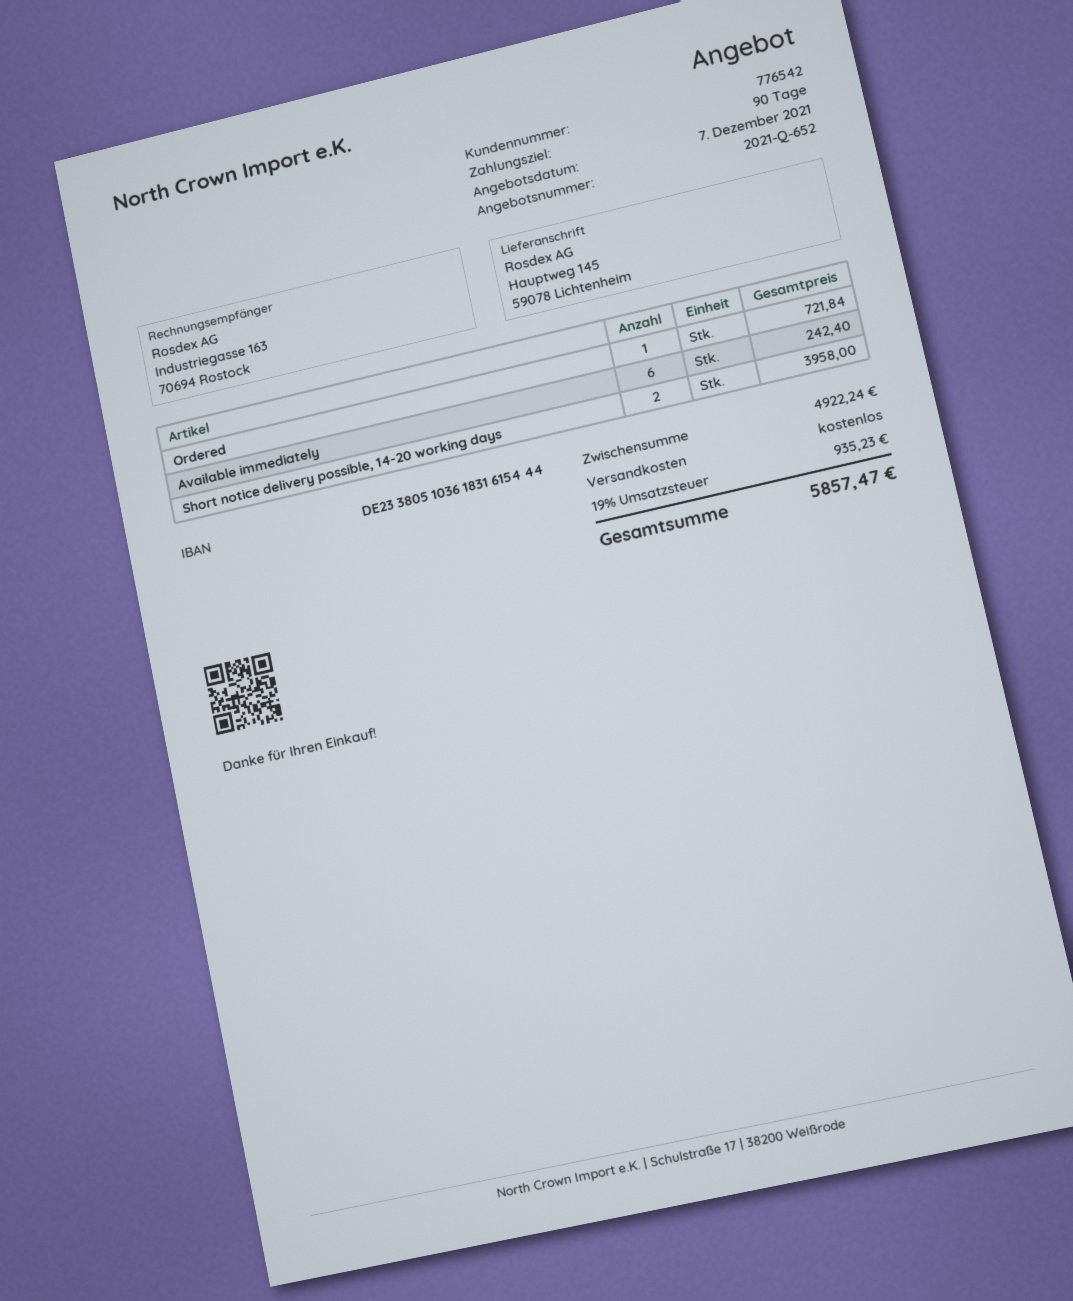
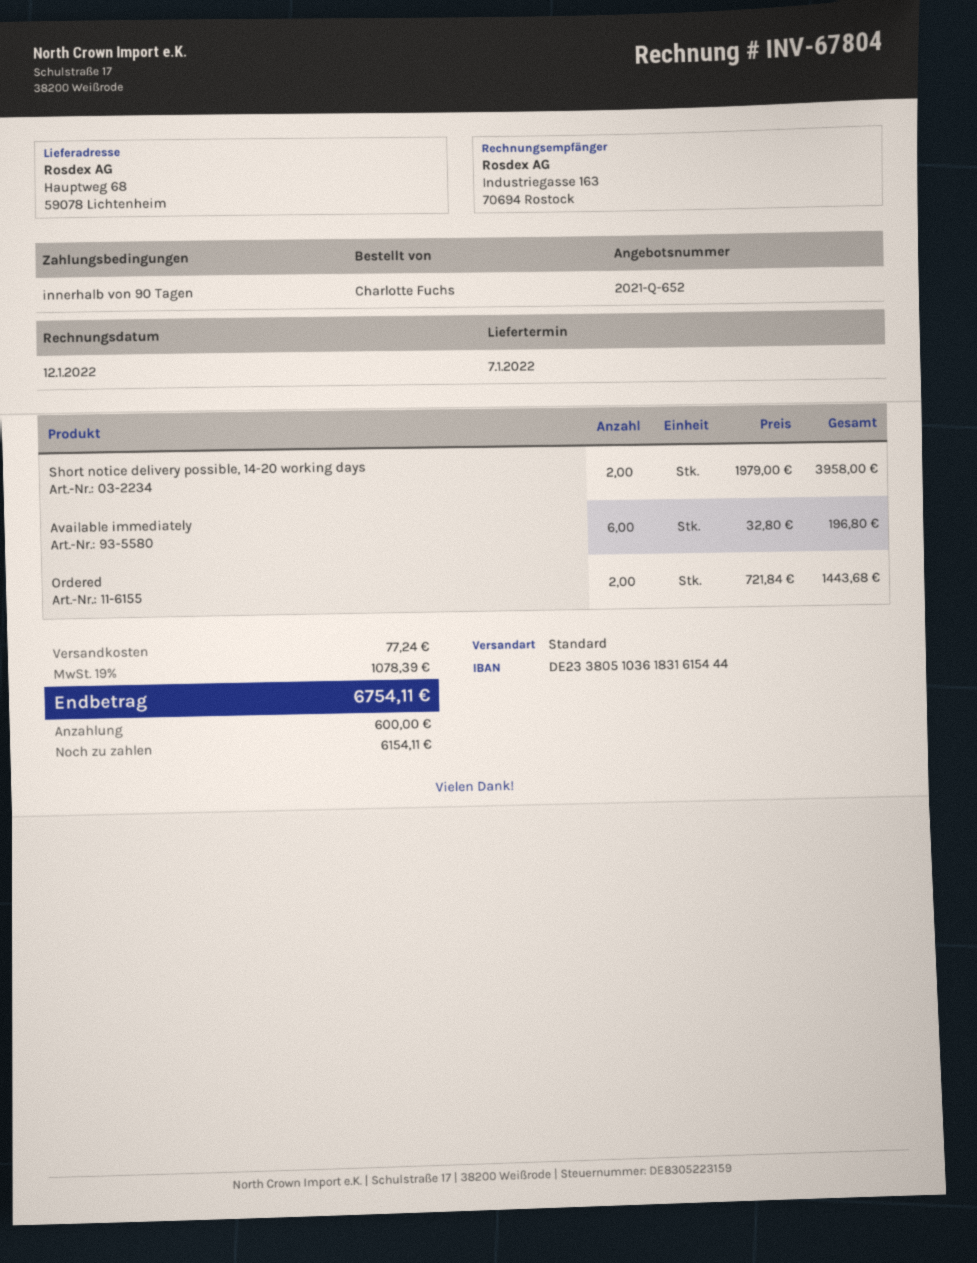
ship to: Hauptweg 145, 59078 Lichtenheim -> Hauptweg 68, 59078 Lichtenheim
Ordered: 1 for 721.84 -> 2 for 1443.68
Available immediately: 6 for 242.40 -> 6 for 196.80
shipping: 0.00 -> 77.24
tax: 19% = 935.23 -> 19% = 1078.39
total: 5857.47 -> 6754.11

